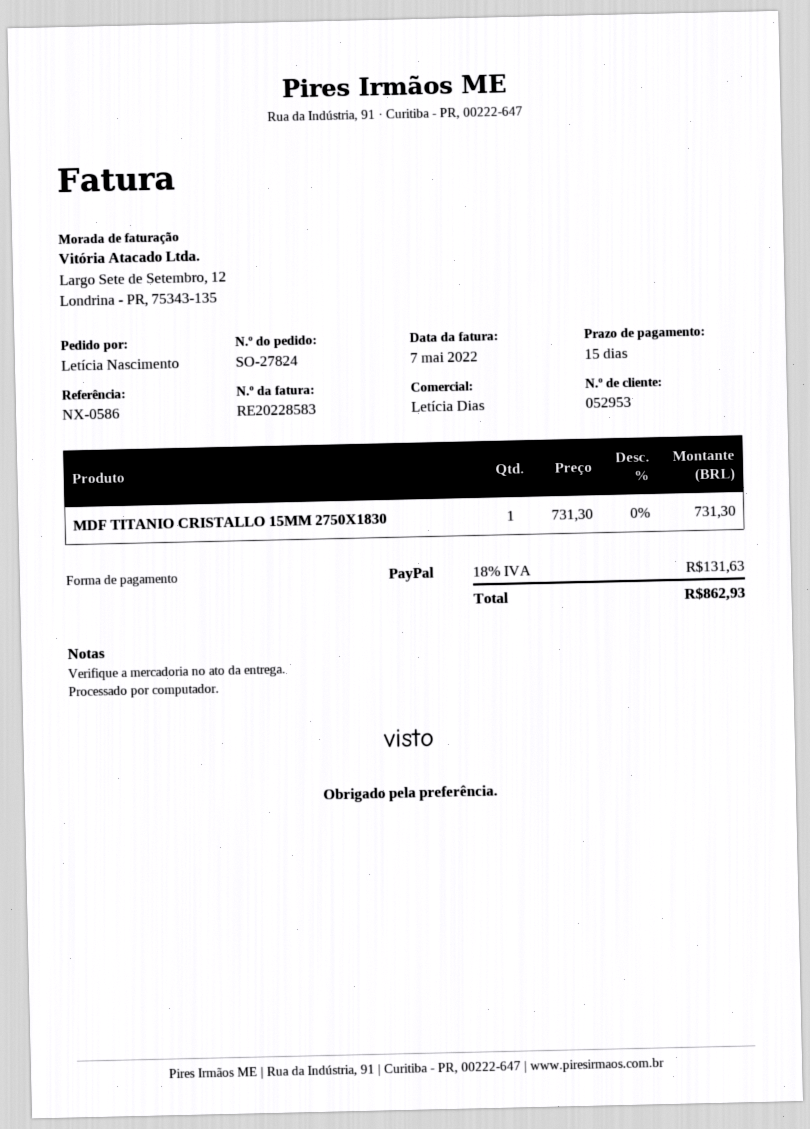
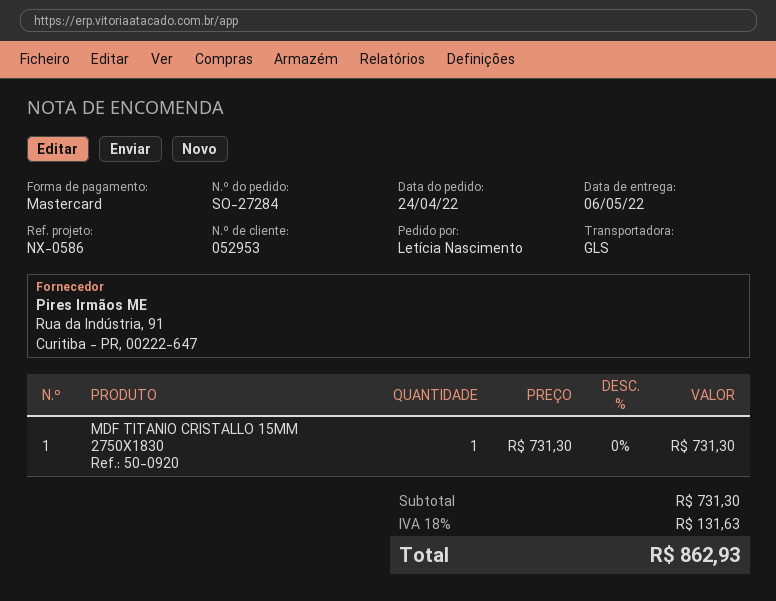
order number: SO-27824 -> SO-27284
payment method: PayPal -> Mastercard

